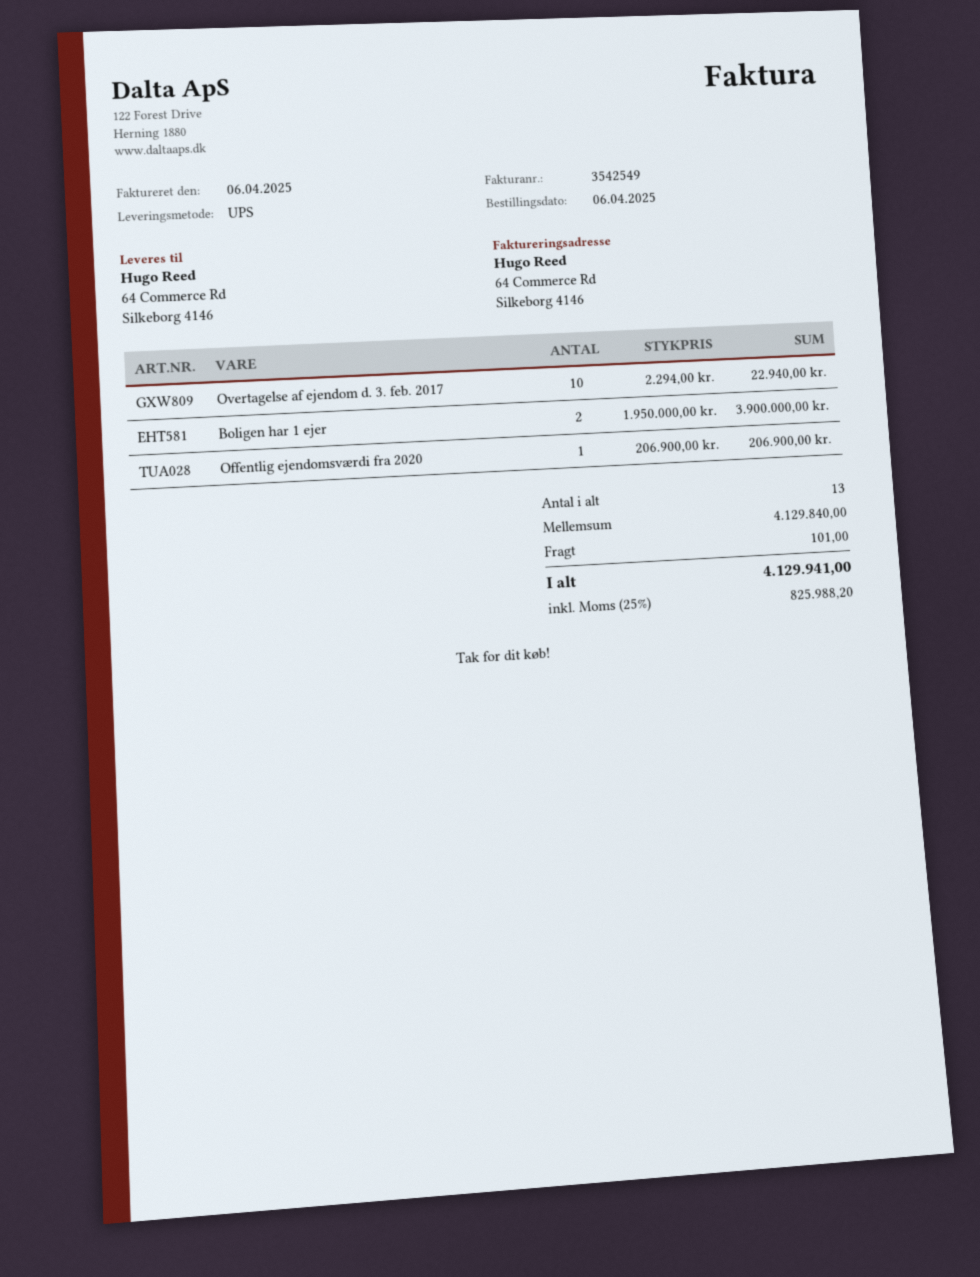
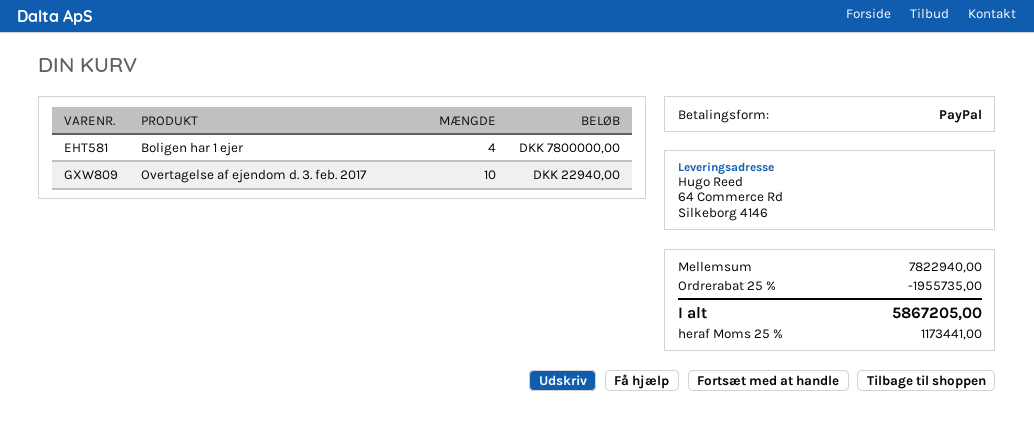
Boligen har 1 ejer: 2 for 3900000.00 -> 4 for 7800000.00
Offentlig ejendomsværdi fra 2020: 1 for 206900.00 -> none
subtotal: 4129840.00 -> 7822940.00
discount: none -> 25% = 1955735.00
shipping: 101.00 -> none
tax: 25% = 825988.20 -> 25% = 1173441.00
total: 4129941.00 -> 5867205.00

